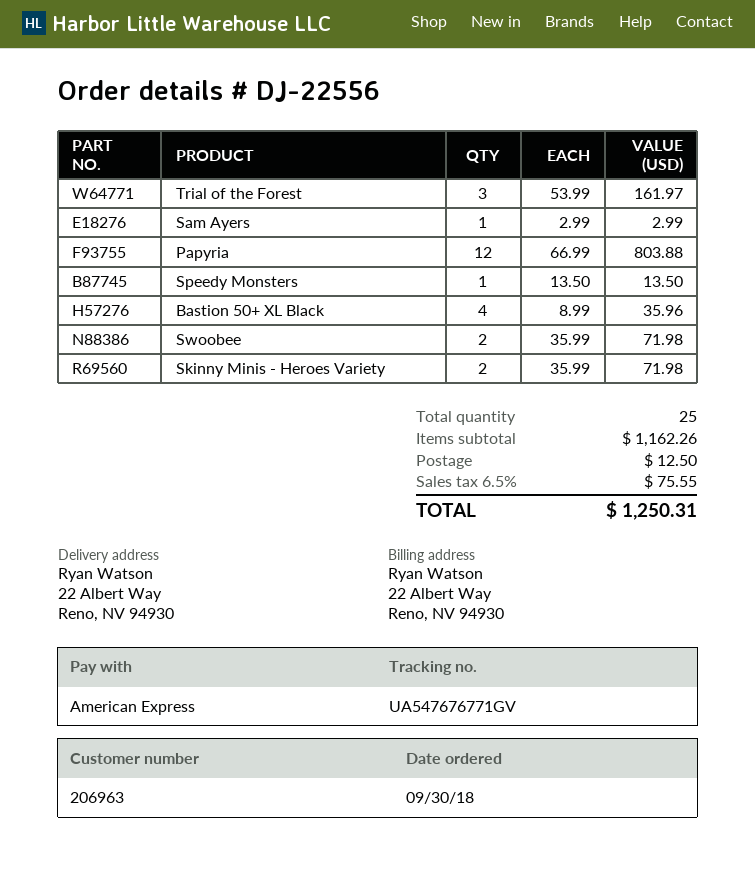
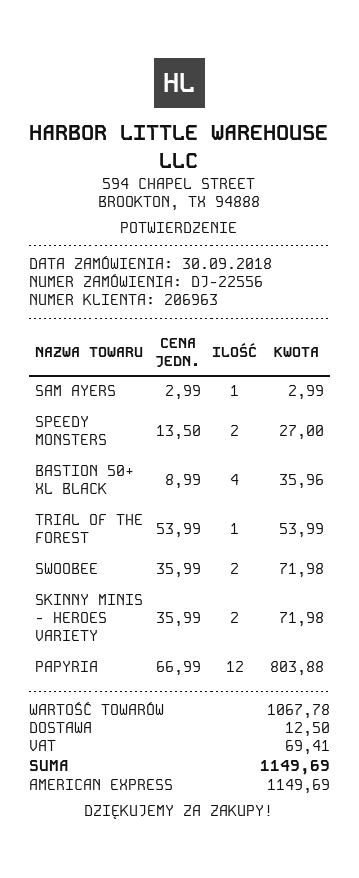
Trial of the Forest: 3 x 53.99 = 161.97 -> 1 x 53.99 = 53.99
Speedy Monsters: 1 x 13.50 = 13.50 -> 2 x 13.50 = 27.00
subtotal: 1162.26 -> 1067.78
tax: 75.55 -> 69.41
total: 1250.31 -> 1149.69

